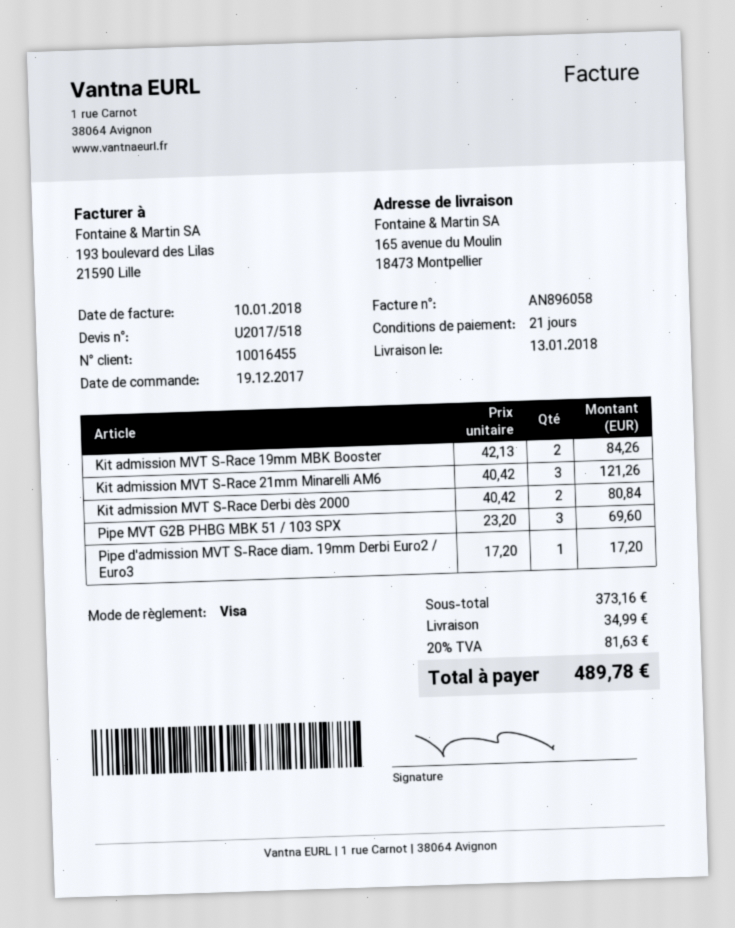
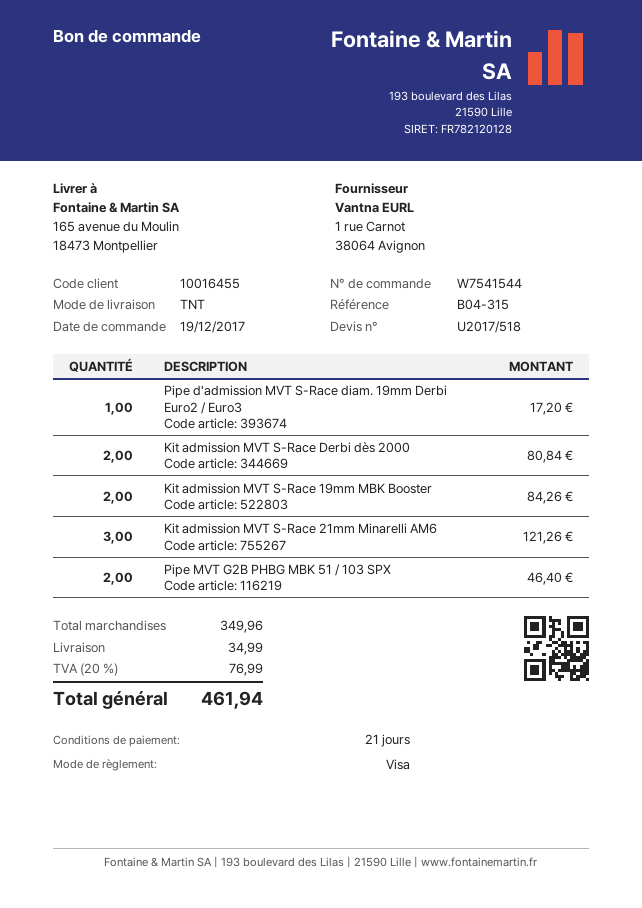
Pipe MVT G2B PHBG MBK 51 / 103 SPX: 3 for 69.60 -> 2 for 46.40
subtotal: 373.16 -> 349.96
tax: 20% = 81.63 -> 20% = 76.99
total: 489.78 -> 461.94

